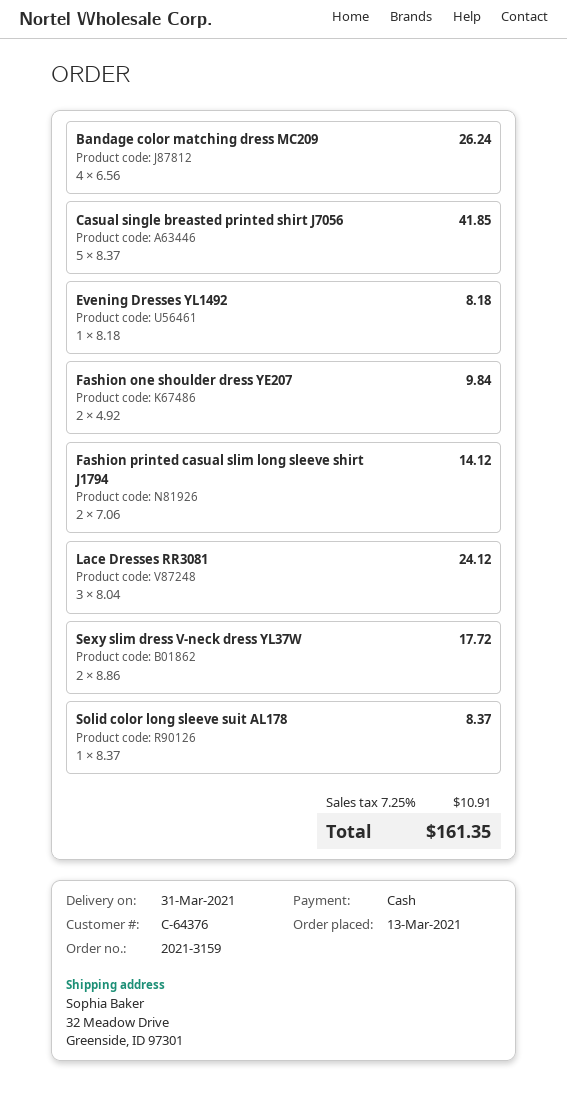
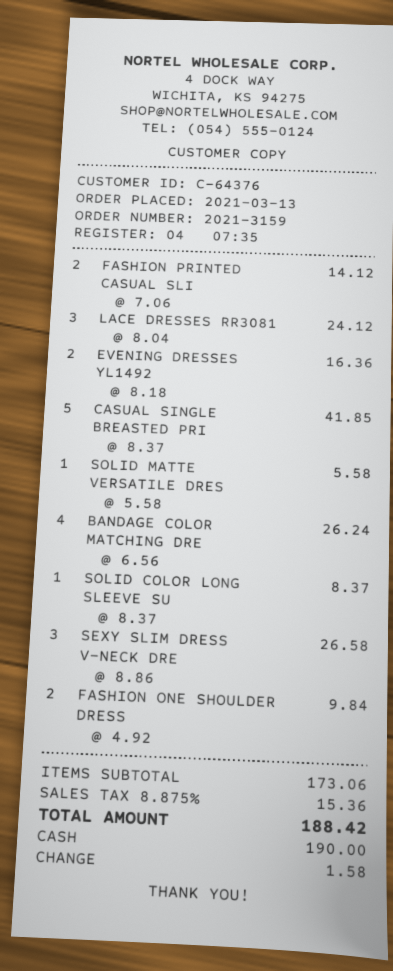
Evening Dresses YL1492: 1 x 8.18 = 8.18 -> 2 x 8.18 = 16.36
Sexy slim dress V-neck dress YL37W: 2 x 8.86 = 17.72 -> 3 x 8.86 = 26.58
SOLID MATTE VERSATILE DRES: none -> 1 x 5.58 = 5.58
tax: 7.25% = 10.91 -> 8.875% = 15.36
total: 161.35 -> 188.42

